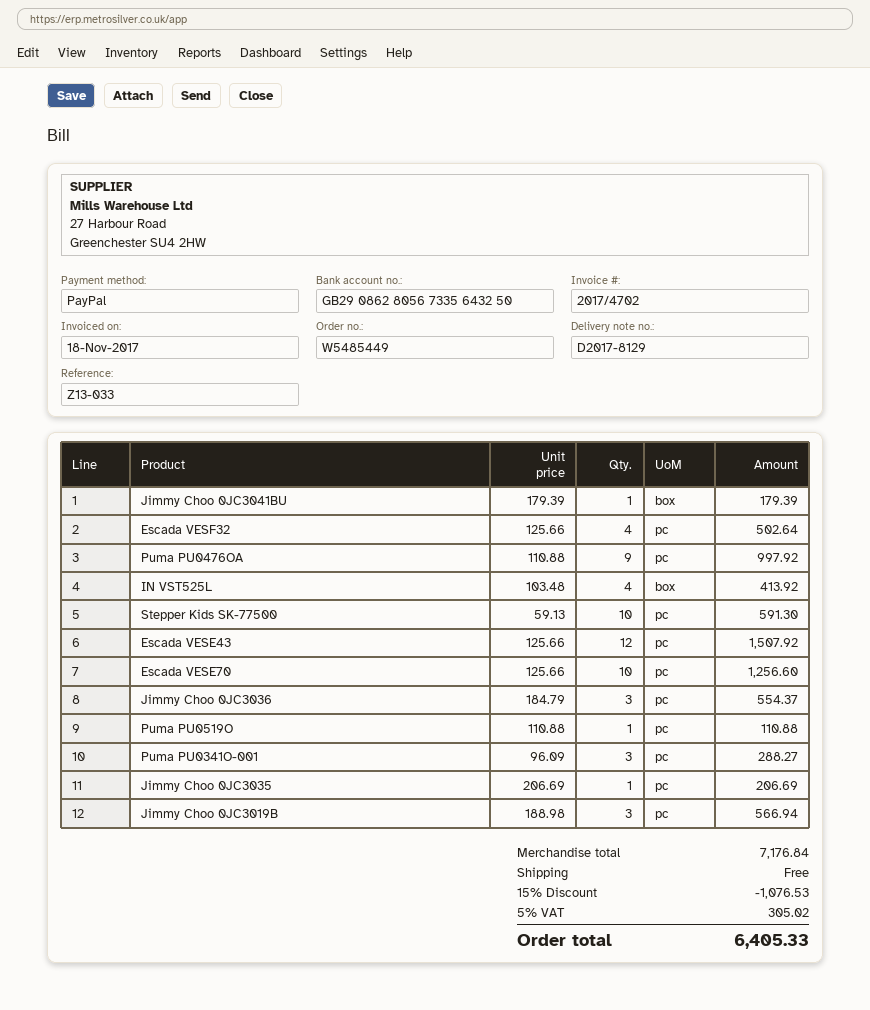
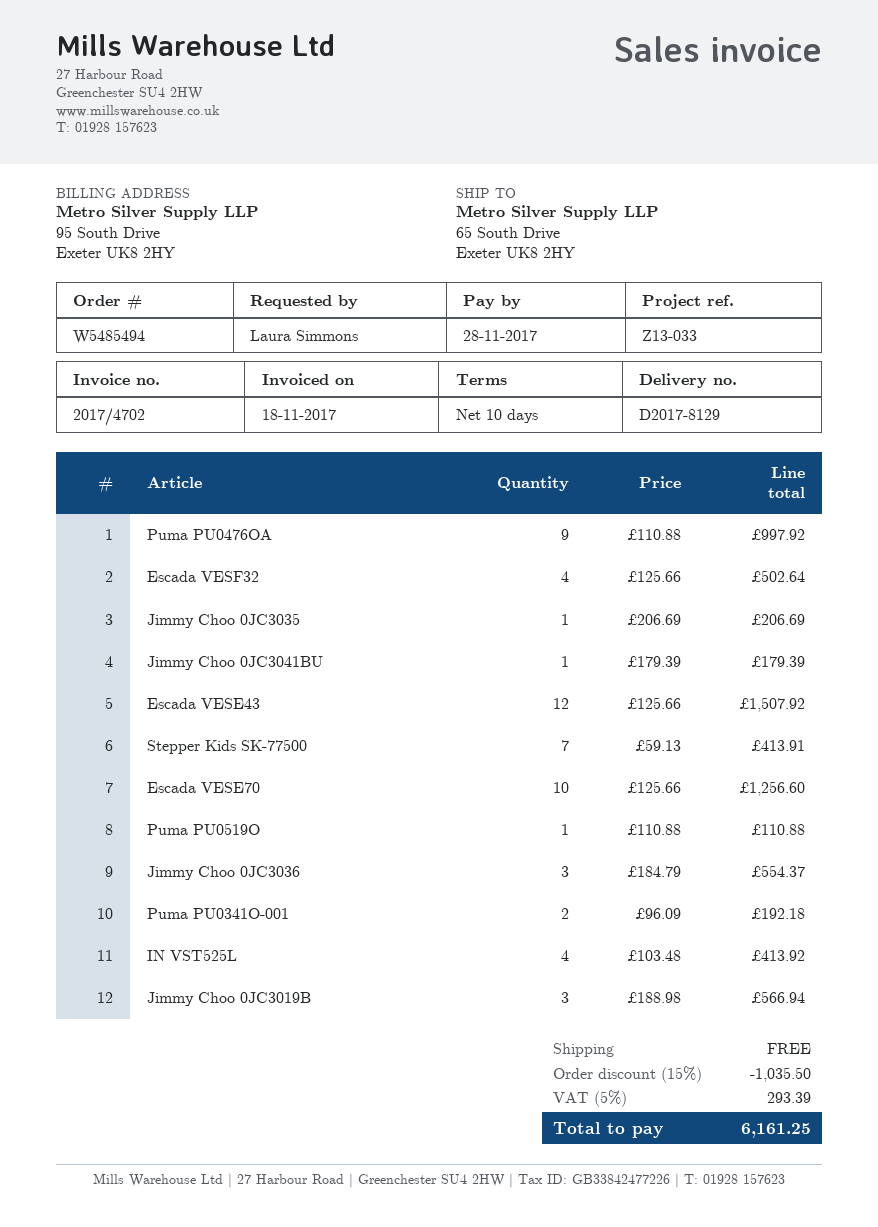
order number: W5485449 -> W5485494
Stepper Kids SK-77500: 10 x 59.13 = 591.30 -> 7 x 59.13 = 413.91
Puma PU0341O-001: 3 x 96.09 = 288.27 -> 2 x 96.09 = 192.18
discount: 15% = 1076.53 -> 15% = 1035.50
tax: 5% = 305.02 -> 5% = 293.39
total: 6405.33 -> 6161.25

